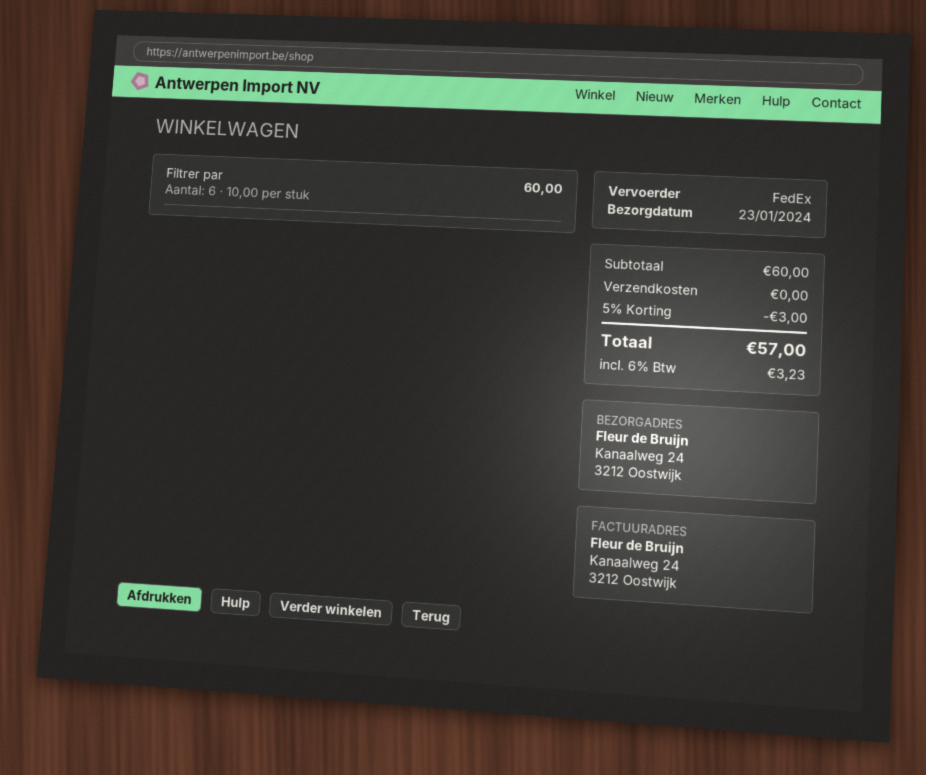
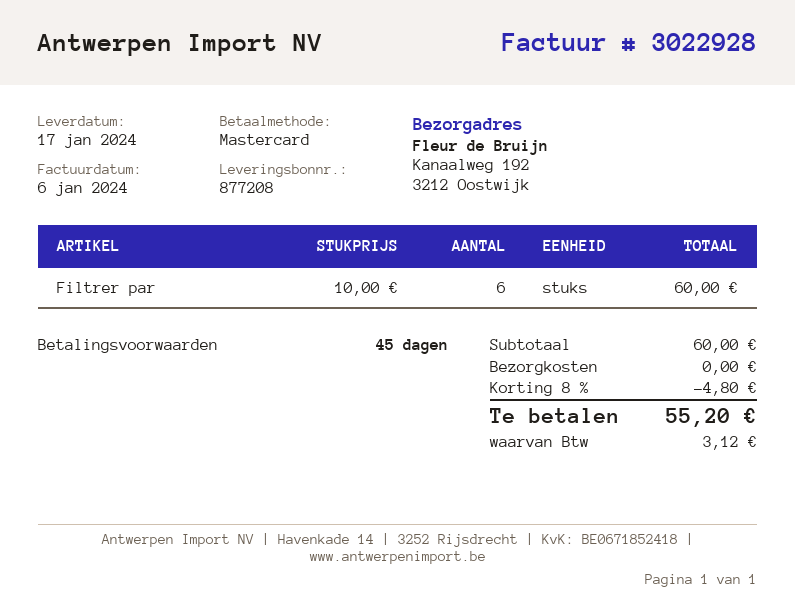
delivery date: 2024-01-23 -> 2024-01-17
ship to: Kanaalweg 24, 3212 Oostwijk -> Kanaalweg 192, 3212 Oostwijk
discount: 5% = 3.00 -> 8% = 4.80
tax: 3.23 -> 3.12
total: 57.00 -> 55.20

